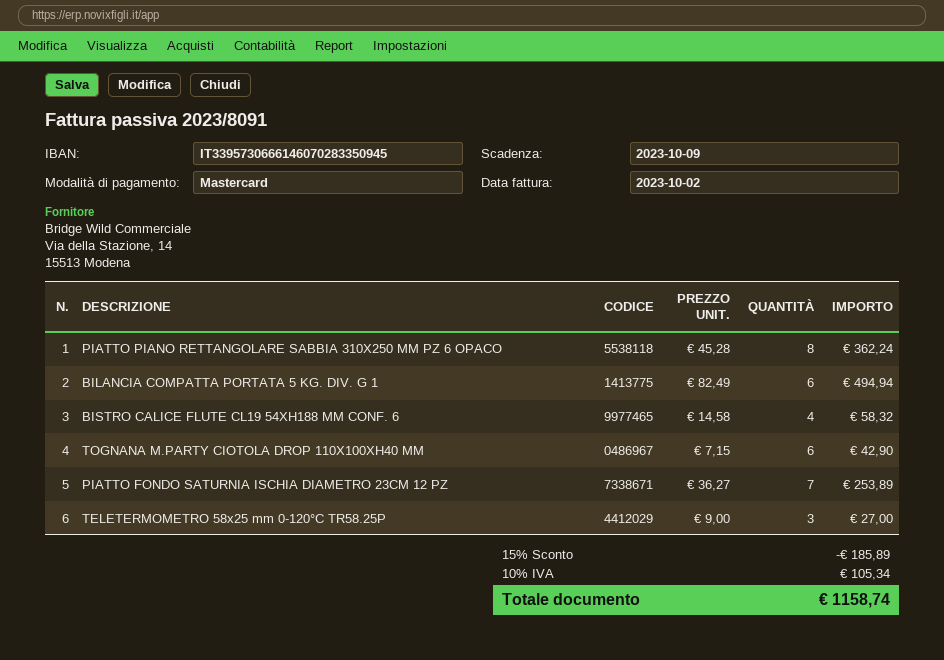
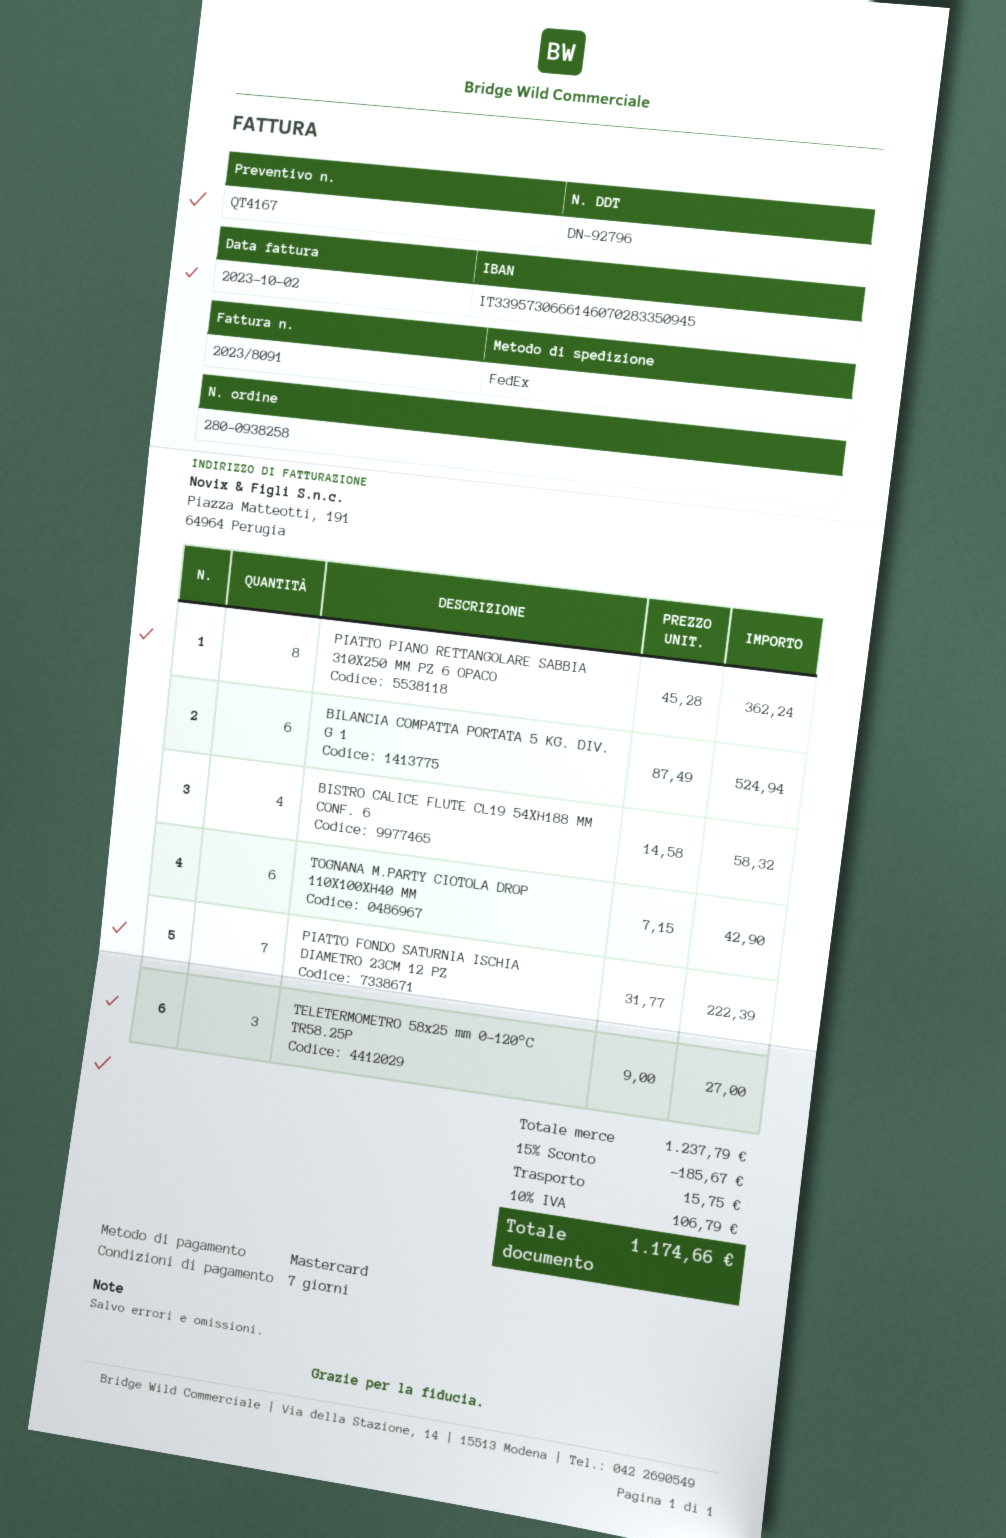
BILANCIA COMPATTA PORTATA 5 KG. DIV. G 1: 6 x 82.49 = 494.94 -> 6 x 87.49 = 524.94
PIATTO FONDO SATURNIA ISCHIA DIAMETRO 23CM 12 PZ: 7 x 36.27 = 253.89 -> 7 x 31.77 = 222.39
discount: 15% = 185.89 -> 15% = 185.67
shipping: none -> 15.75
tax: 10% = 105.34 -> 10% = 106.79
total: 1158.74 -> 1174.66

